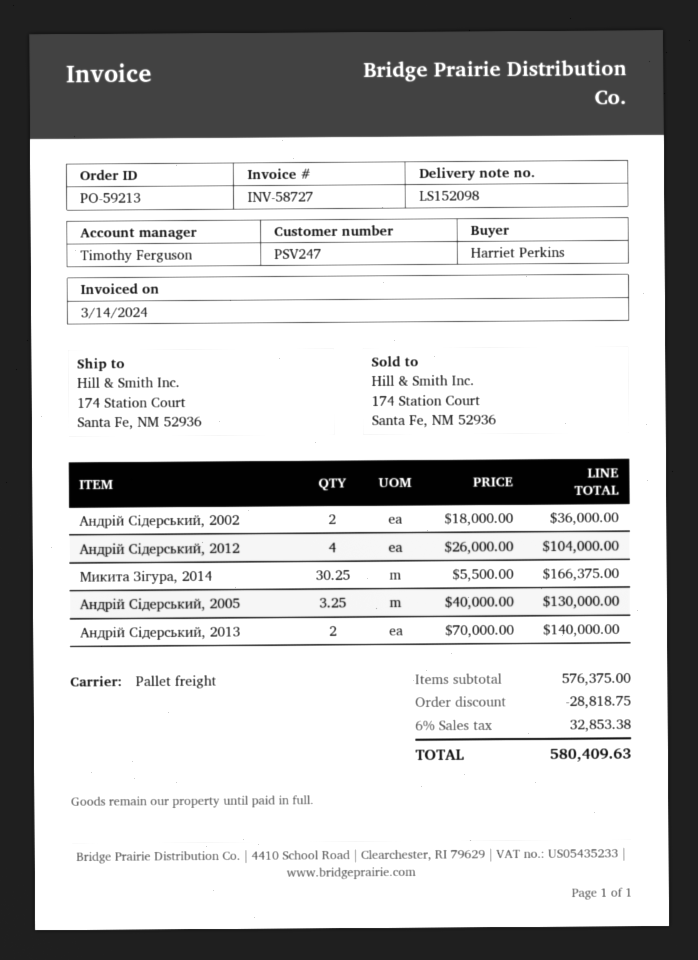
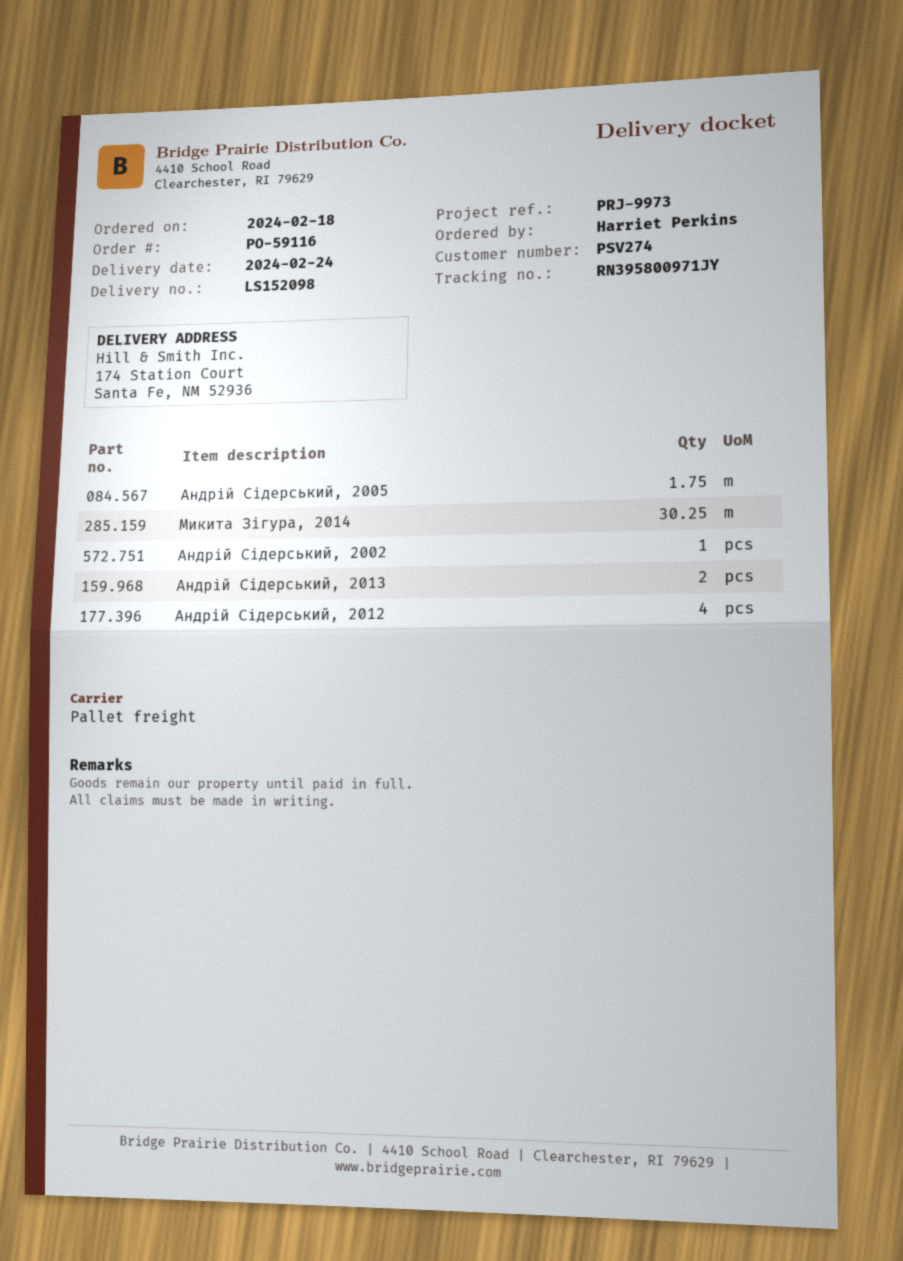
order number: PO-59213 -> PO-59116
customer number: PSV247 -> PSV274
Андрій Сідерський, 2002: 2 -> 1
Андрій Сідерський, 2005: 3.25 -> 1.75

